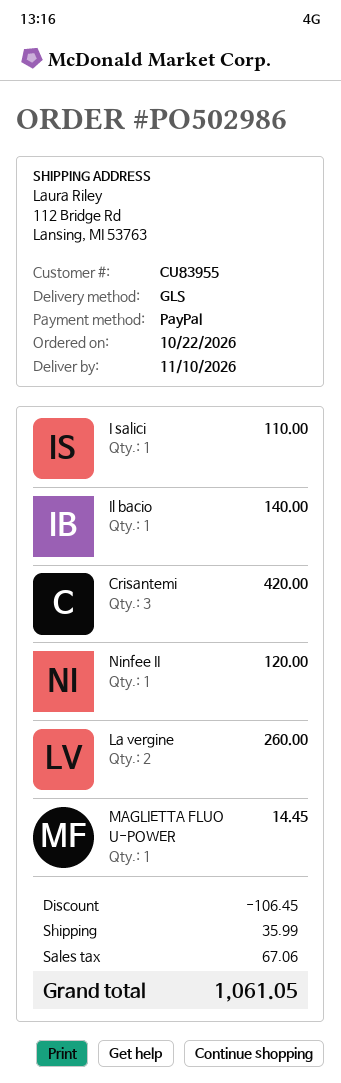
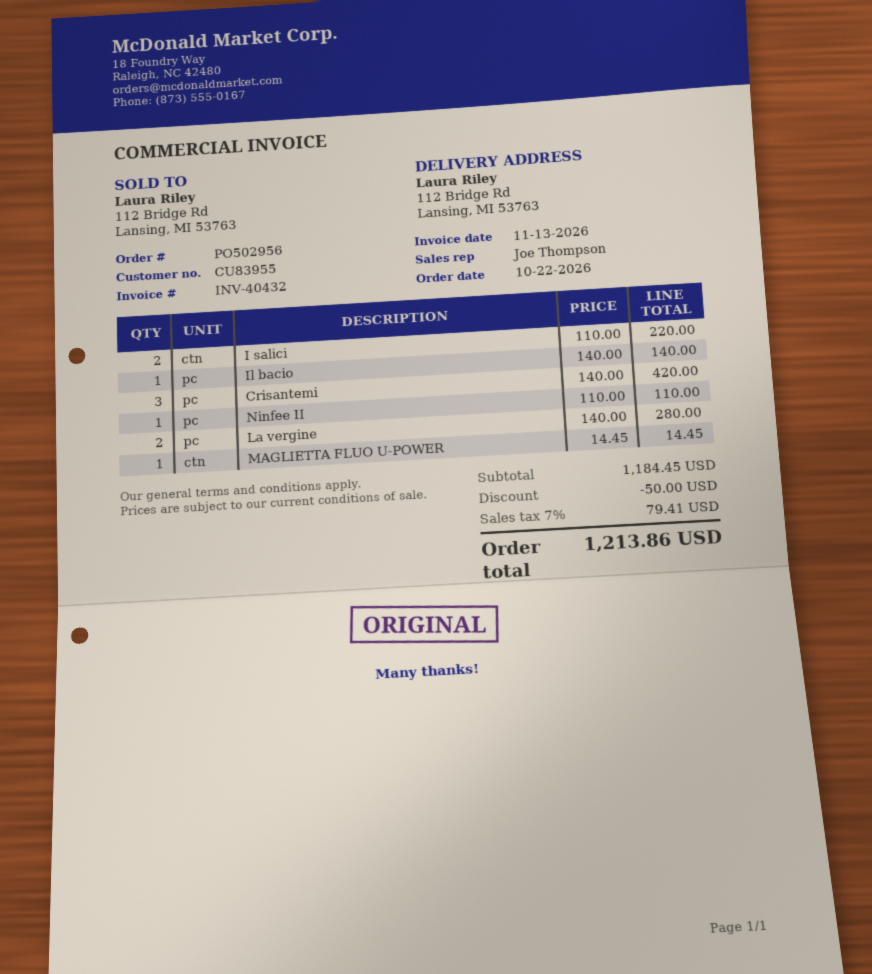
order number: PO502986 -> PO502956
I salici: 1 for 110.00 -> 2 for 220.00
Ninfee II: 1 for 120.00 -> 1 for 110.00
La vergine: 2 for 260.00 -> 2 for 280.00
discount: 106.45 -> 50.00
shipping: 35.99 -> none
tax: 67.06 -> 79.41
total: 1061.05 -> 1213.86

